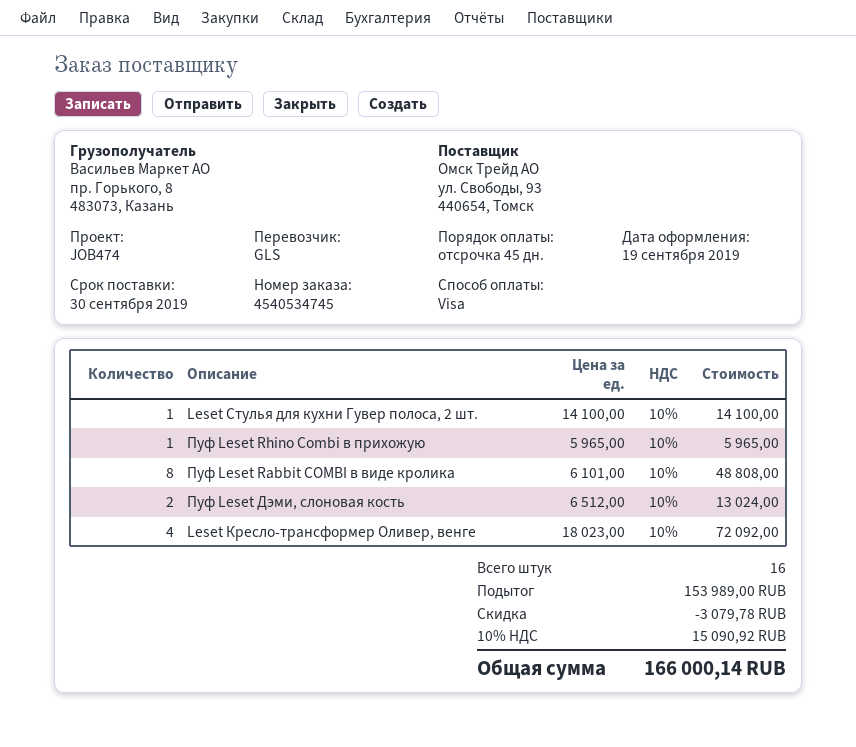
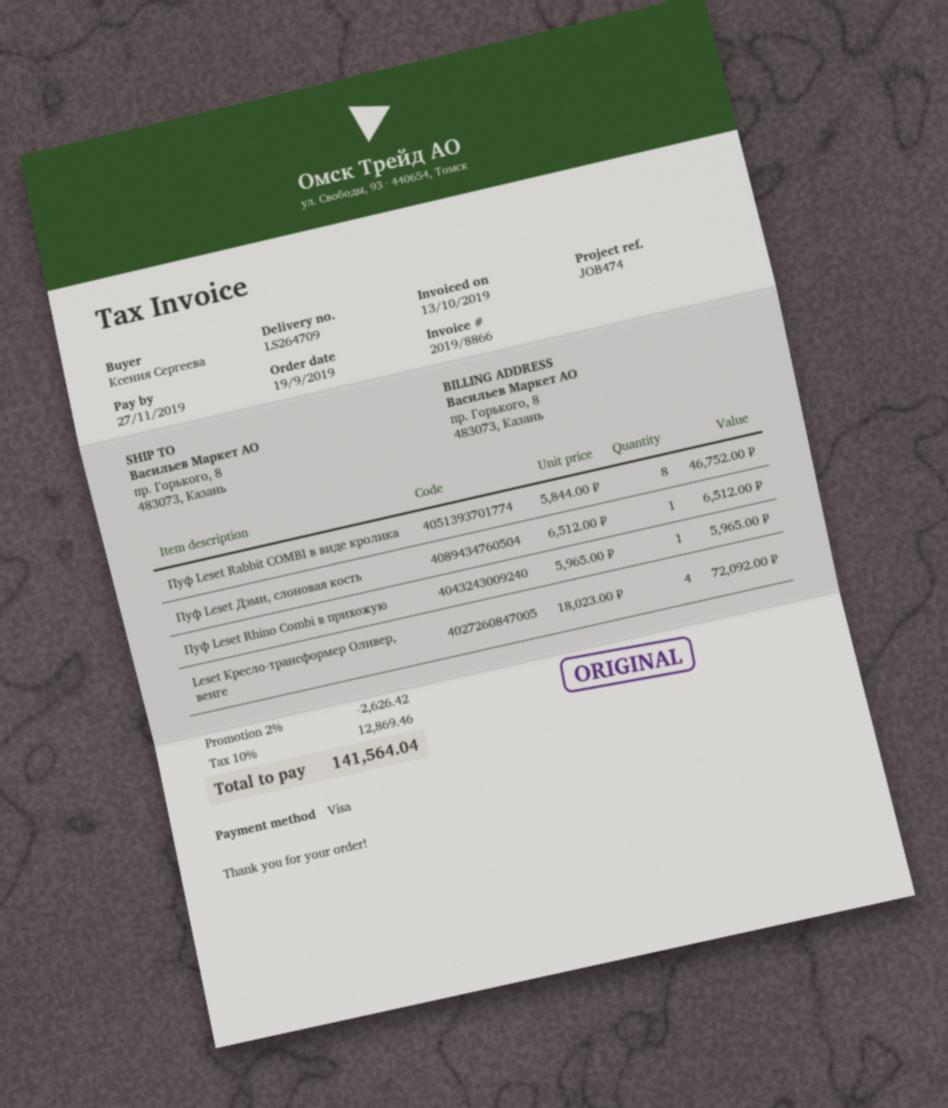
Leset Стулья для кухни Гувер полоса, 2 шт.: 1 x 14100.00 = 14100.00 -> none
Пуф Leset Rabbit COMBI в виде кролика: 8 x 6101.00 = 48808.00 -> 8 x 5844.00 = 46752.00
Пуф Leset Дэми, слоновая кость: 2 x 6512.00 = 13024.00 -> 1 x 6512.00 = 6512.00
discount: 3079.78 -> 2626.42
tax: 10% = 15090.92 -> 10% = 12869.46
total: 166000.14 -> 141564.04

